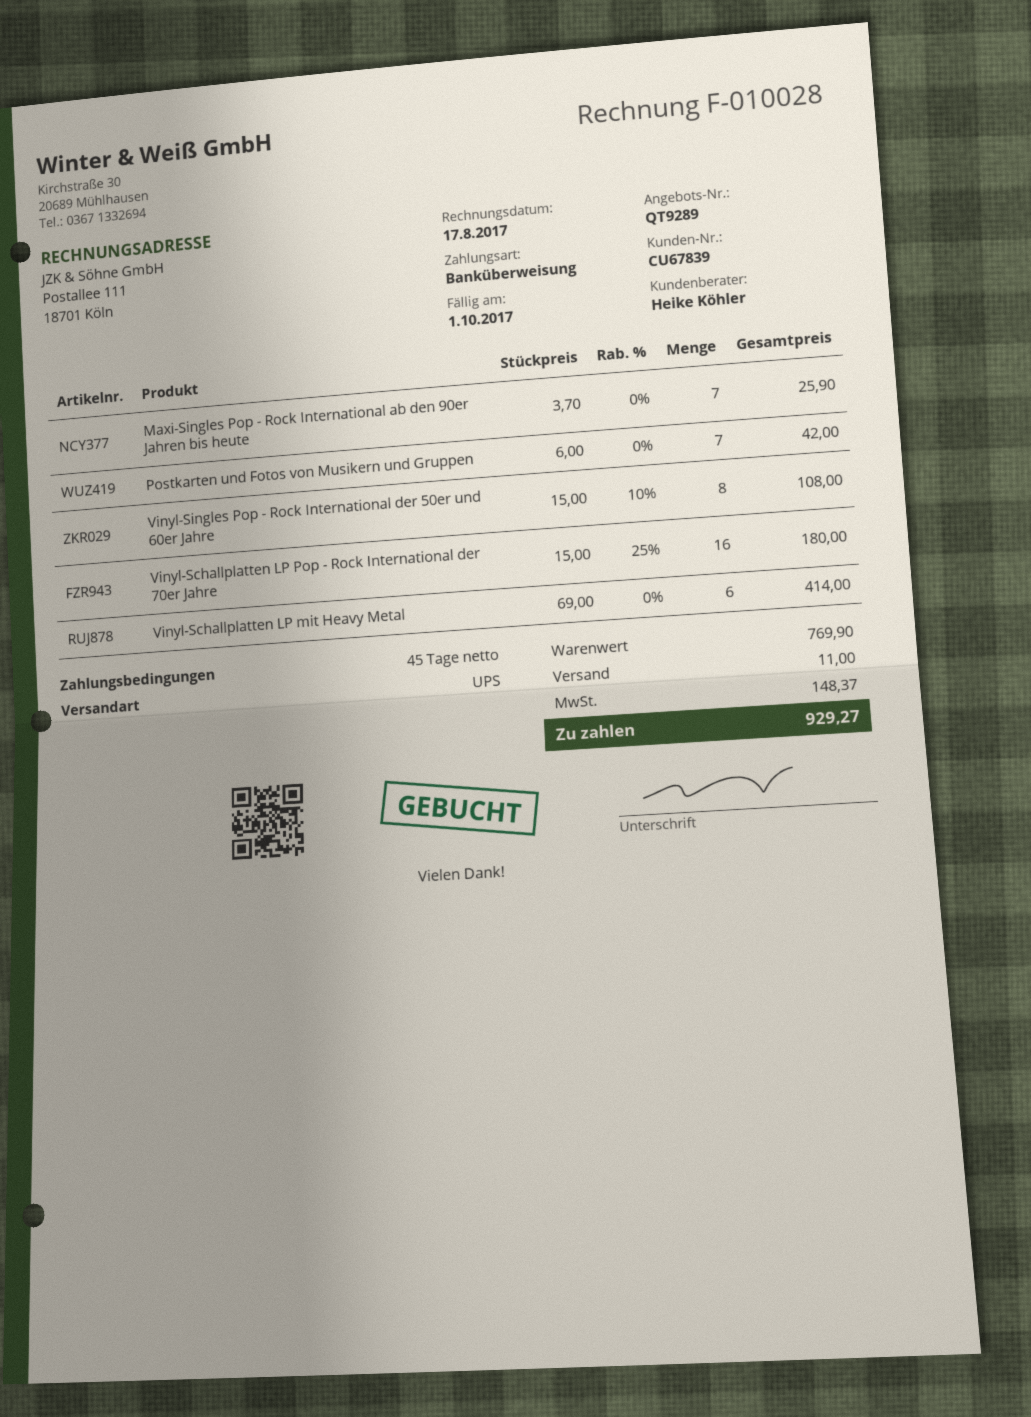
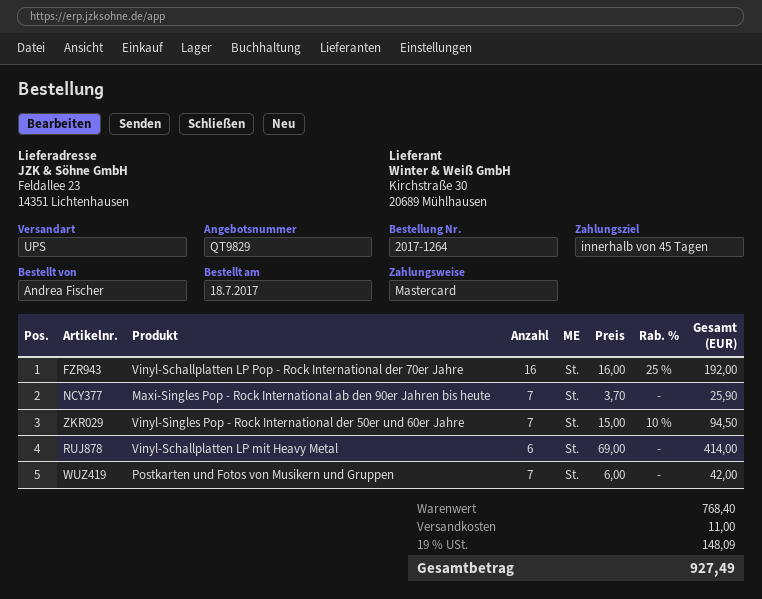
quote number: QT9289 -> QT9829
payment method: bank transfer -> Mastercard
Vinyl-Singles Pop - Rock International der 50er und 60er Jahre: 8 x 15.00 - 10% = 108.00 -> 7 x 15.00 - 10% = 94.50
Vinyl-Schallplatten LP Pop - Rock International der 70er Jahre: 16 x 15.00 - 25% = 180.00 -> 16 x 16.00 - 25% = 192.00
subtotal: 769.90 -> 768.40
tax: 148.37 -> 148.09
total: 929.27 -> 927.49

